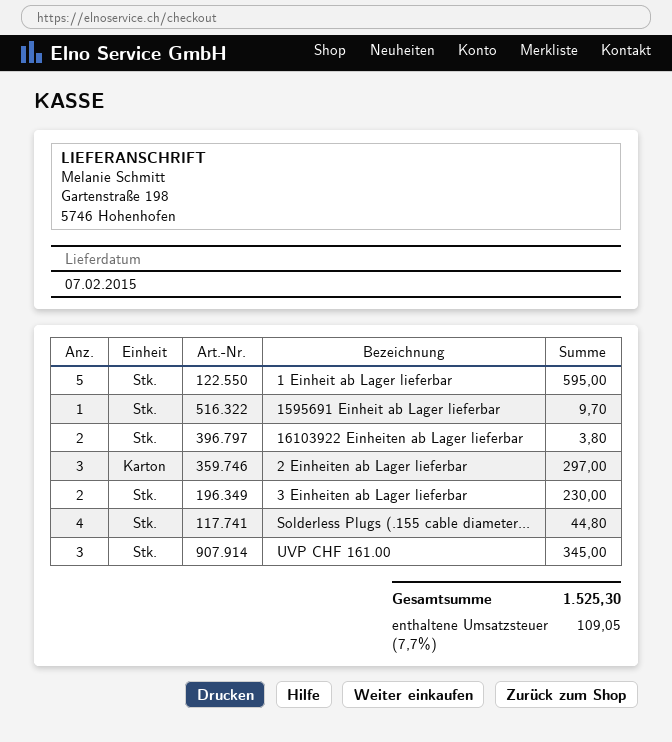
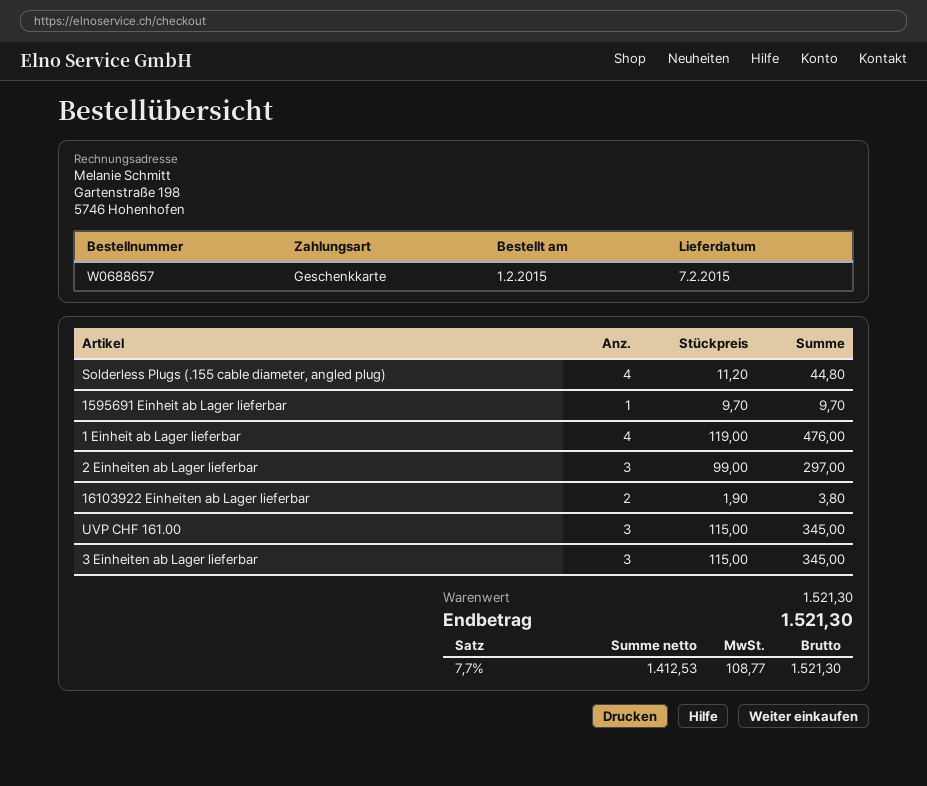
1 Einheit ab Lager lieferbar: 5 for 595.00 -> 4 for 476.00
3 Einheiten ab Lager lieferbar: 2 for 230.00 -> 3 for 345.00
tax: 7.7% = 109.05 -> 7.7% = 108.77
total: 1525.30 -> 1521.30

